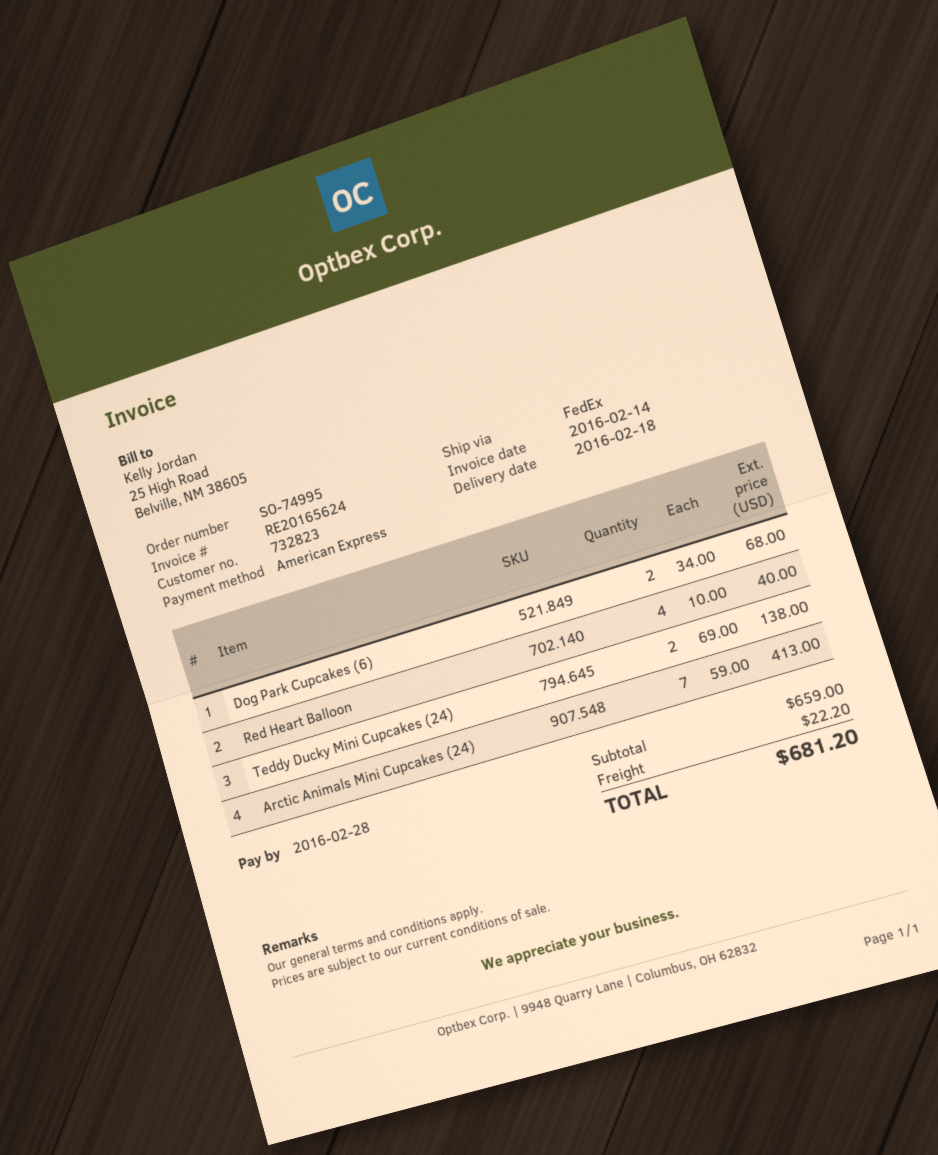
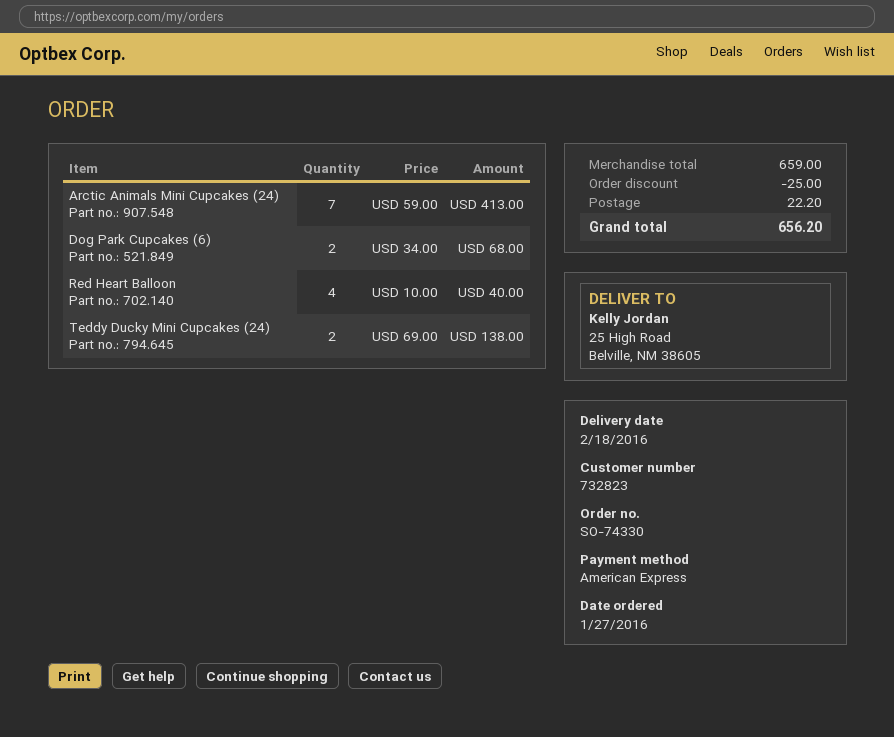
order number: SO-74995 -> SO-74330
discount: none -> 25.00
total: 681.20 -> 656.20

